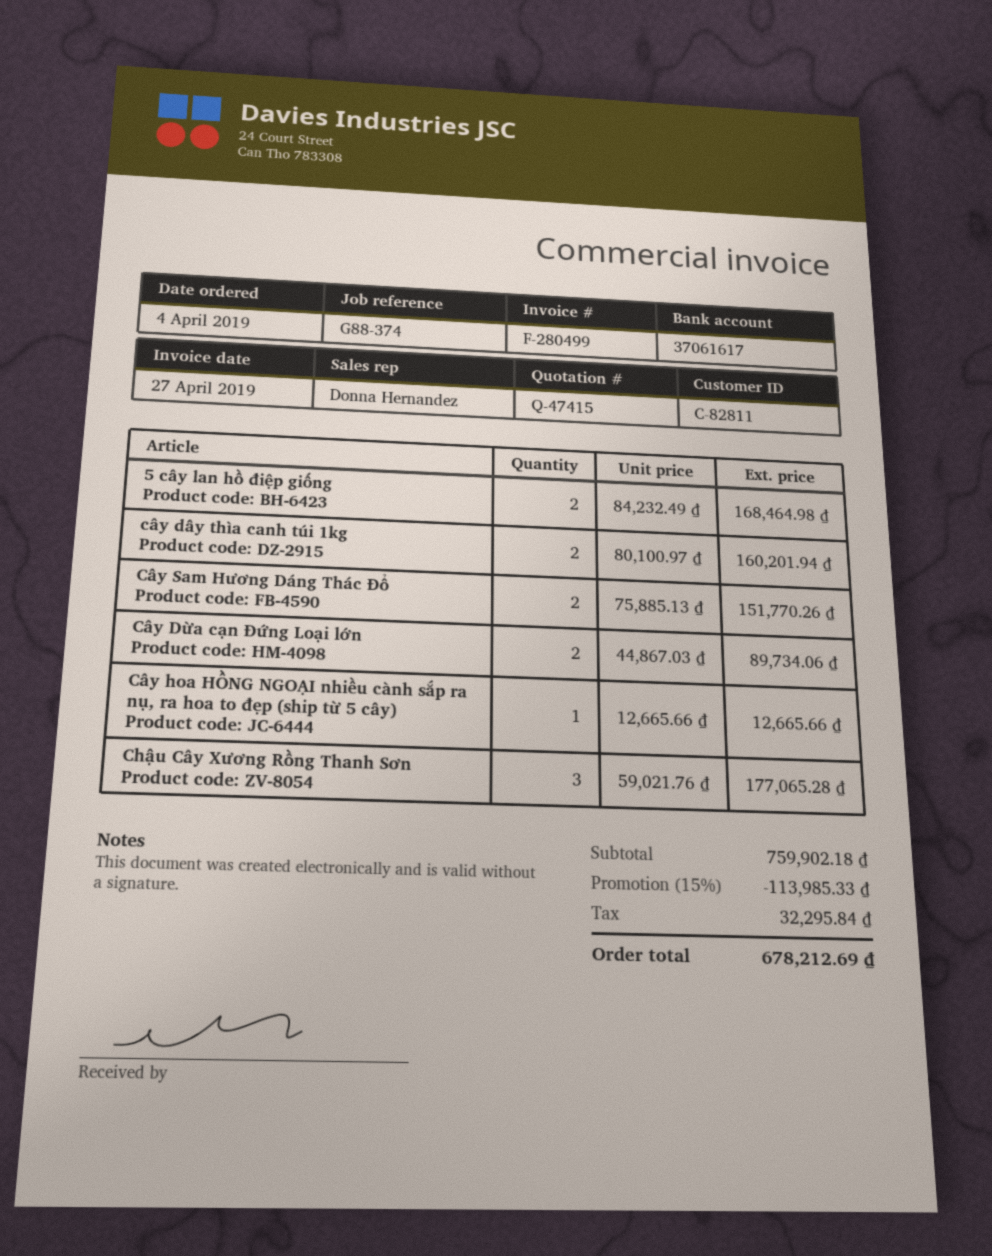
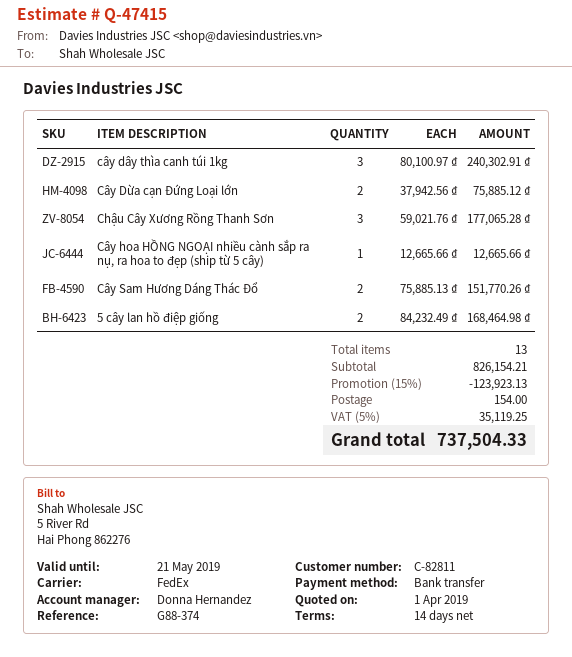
cây dây thìa canh túi 1kg: 2 x 80100.97 = 160201.94 -> 3 x 80100.97 = 240302.91
Cây Dừa cạn Đứng Loại lớn: 2 x 44867.03 = 89734.06 -> 2 x 37942.56 = 75885.12
subtotal: 759902.18 -> 826154.21
discount: 15% = 113985.33 -> 15% = 123923.13
shipping: none -> 154.00
tax: 32295.84 -> 35119.25
total: 678212.69 -> 737504.33

